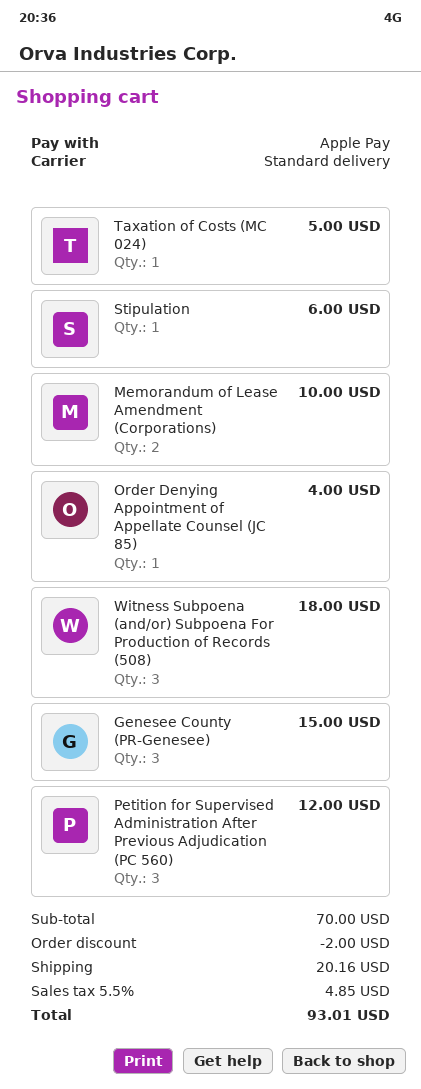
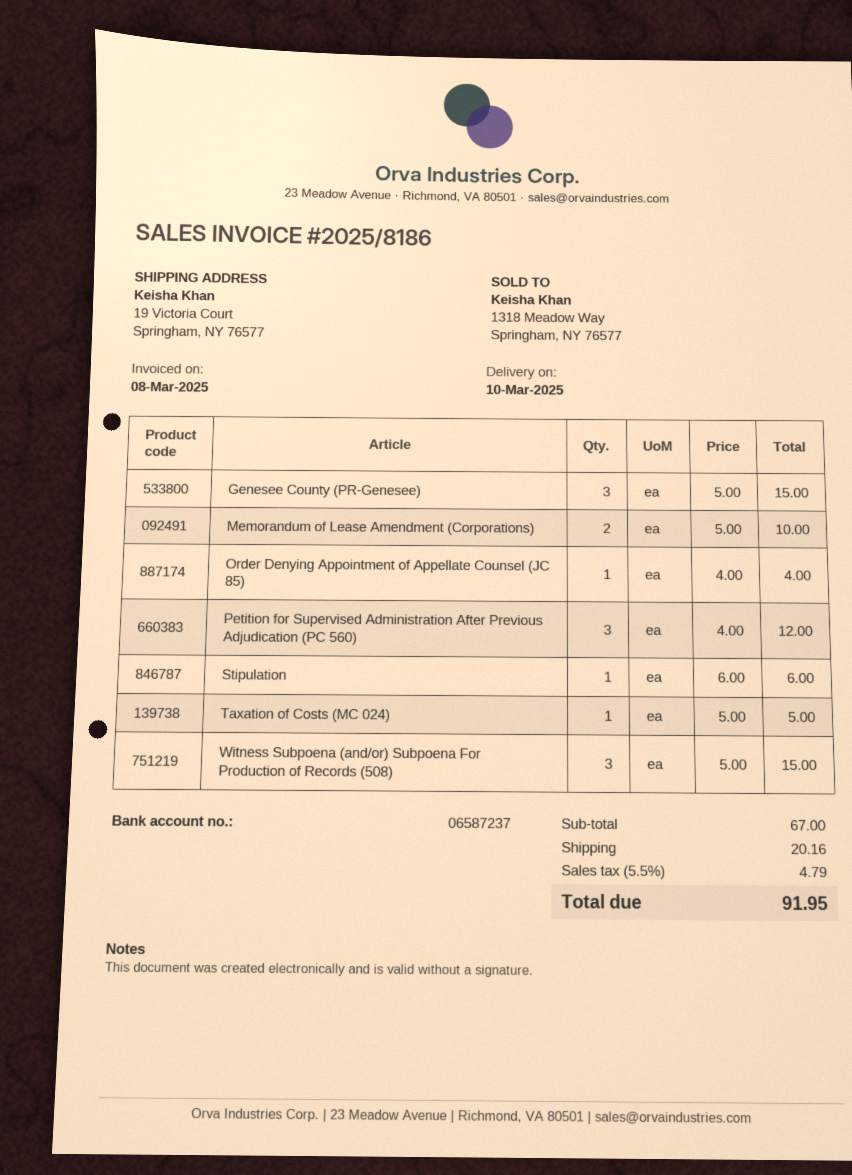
Witness Subpoena (and/or) Subpoena For Production of Records (508): 3 for 18.00 -> 3 for 15.00
subtotal: 70.00 -> 67.00
discount: 2.00 -> none
tax: 5.5% = 4.85 -> 5.5% = 4.79
total: 93.01 -> 91.95

